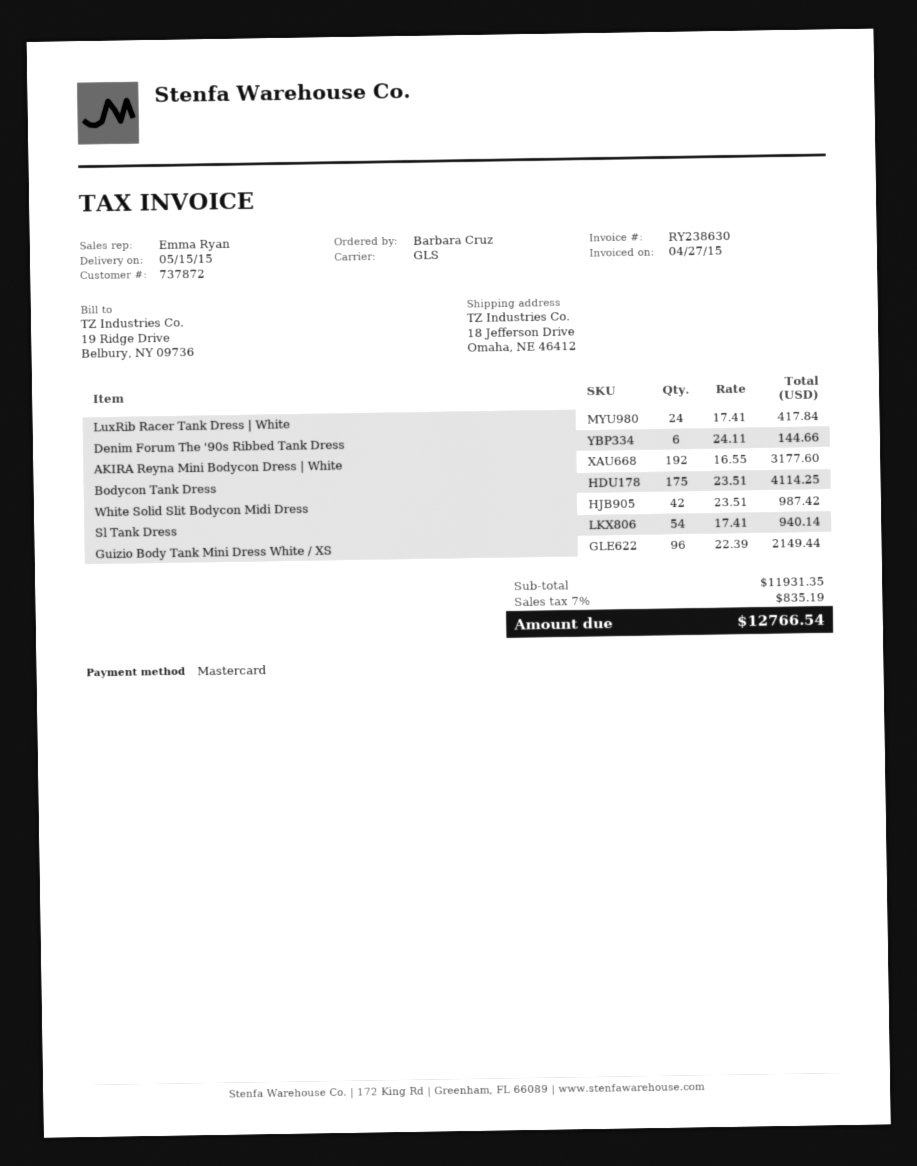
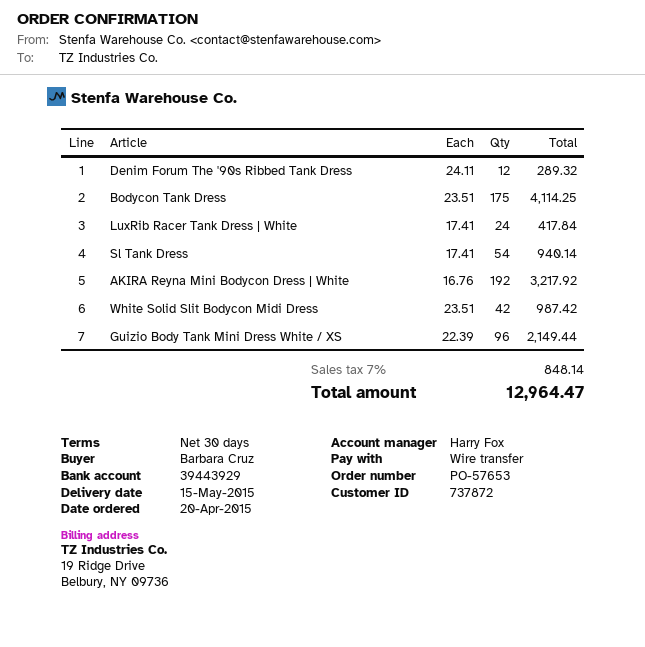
sales rep: Emma Ryan -> Harry Fox
payment method: Mastercard -> bank transfer
Denim Forum The '90s Ribbed Tank Dress: 6 x 24.11 = 144.66 -> 12 x 24.11 = 289.32
AKIRA Reyna Mini Bodycon Dress | White: 192 x 16.55 = 3177.60 -> 192 x 16.76 = 3217.92
tax: 7% = 835.19 -> 7% = 848.14
total: 12766.54 -> 12964.47

